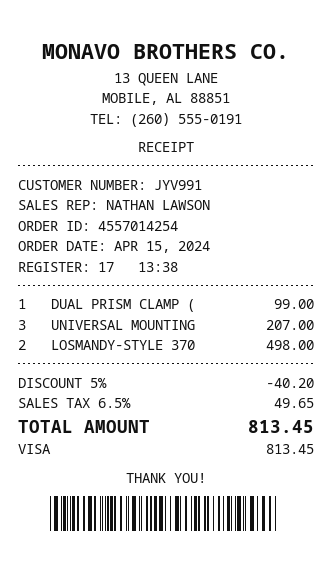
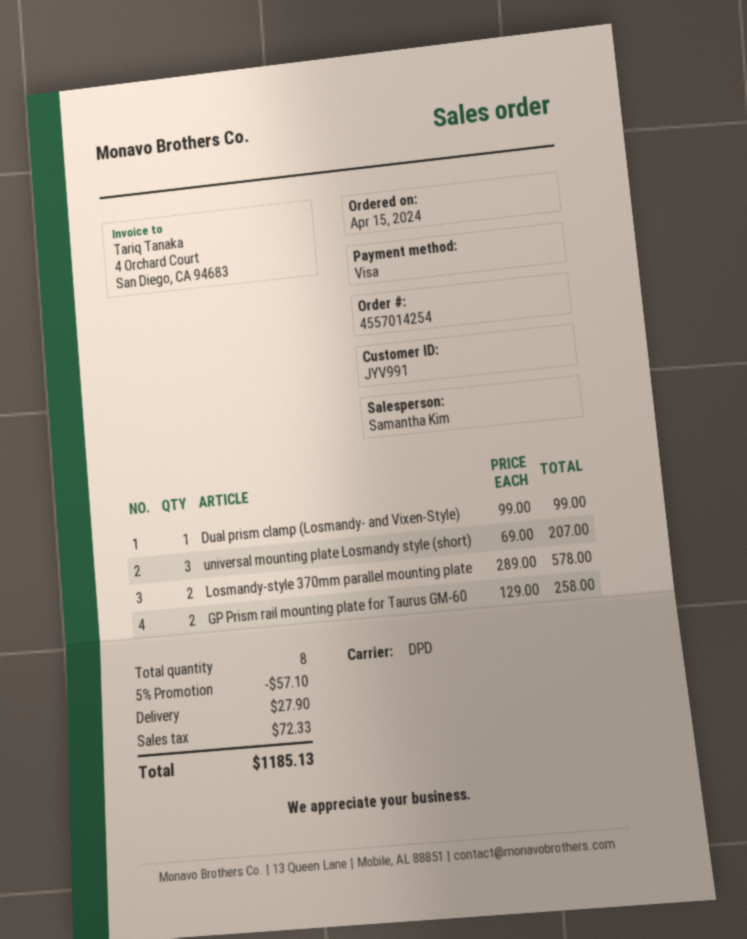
sales rep: NATHAN LAWSON -> Samantha Kim
LOSMANDY-STYLE 370: 2 for 498.00 -> 2 for 578.00
GP Prism rail mounting plate for Taurus GM-60: none -> 2 for 258.00
discount: 5% = 40.20 -> 5% = 57.10
shipping: none -> 27.90
tax: 49.65 -> 72.33
total: 813.45 -> 1185.13

